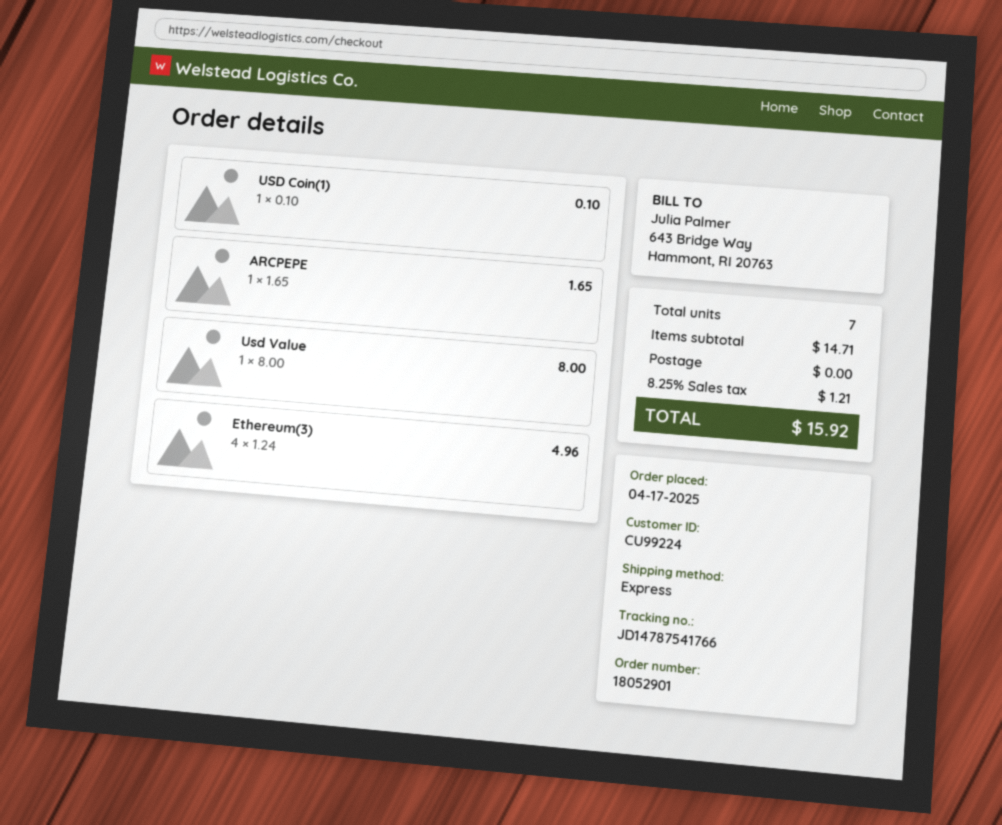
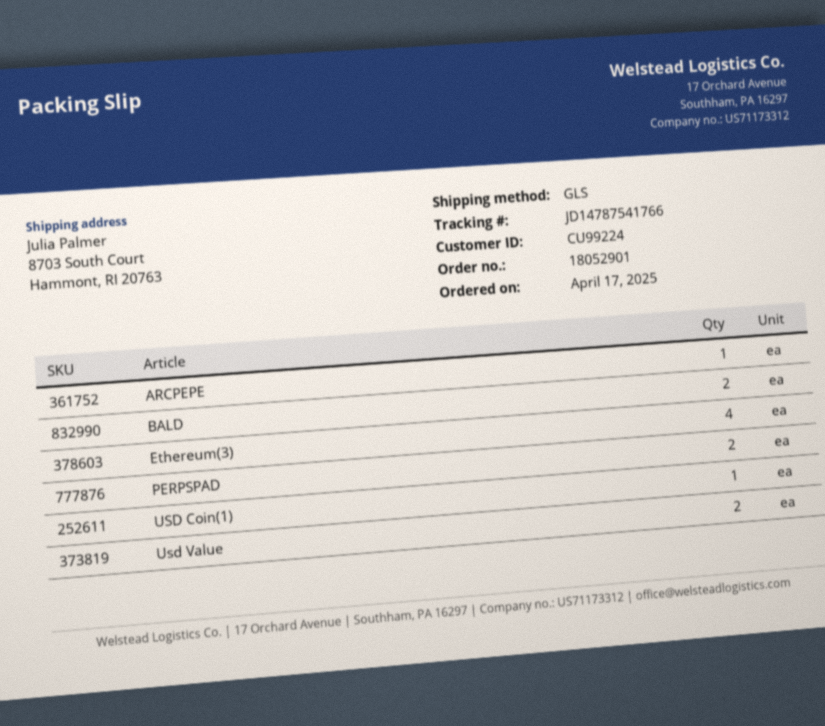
shipping method: express -> GLS
Usd Value: 1 -> 2
BALD: none -> 2
PERPSPAD: none -> 2

